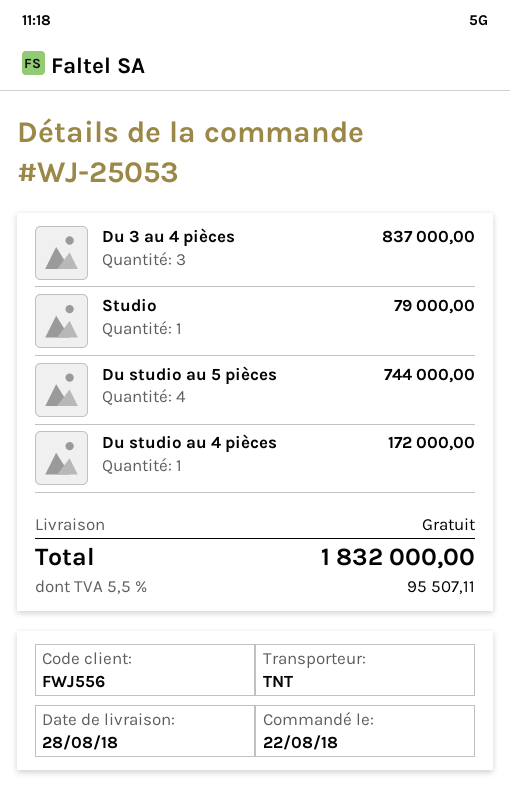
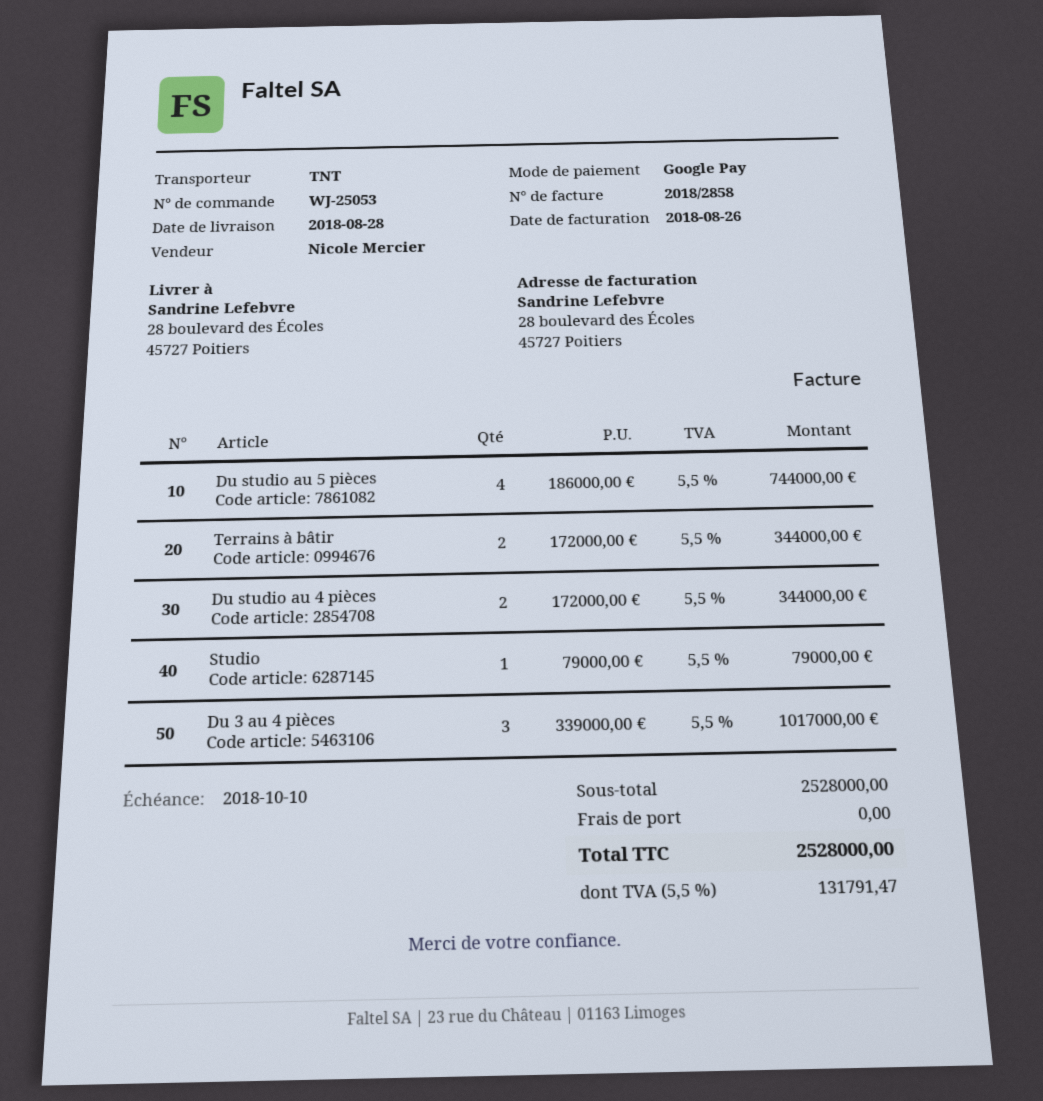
Du 3 au 4 pièces: 3 for 837000.00 -> 3 for 1017000.00
Du studio au 4 pièces: 1 for 172000.00 -> 2 for 344000.00
Terrains à bâtir: none -> 2 for 344000.00
tax: 5.5% = 95507.11 -> 5.5% = 131791.47
total: 1832000.00 -> 2528000.00

